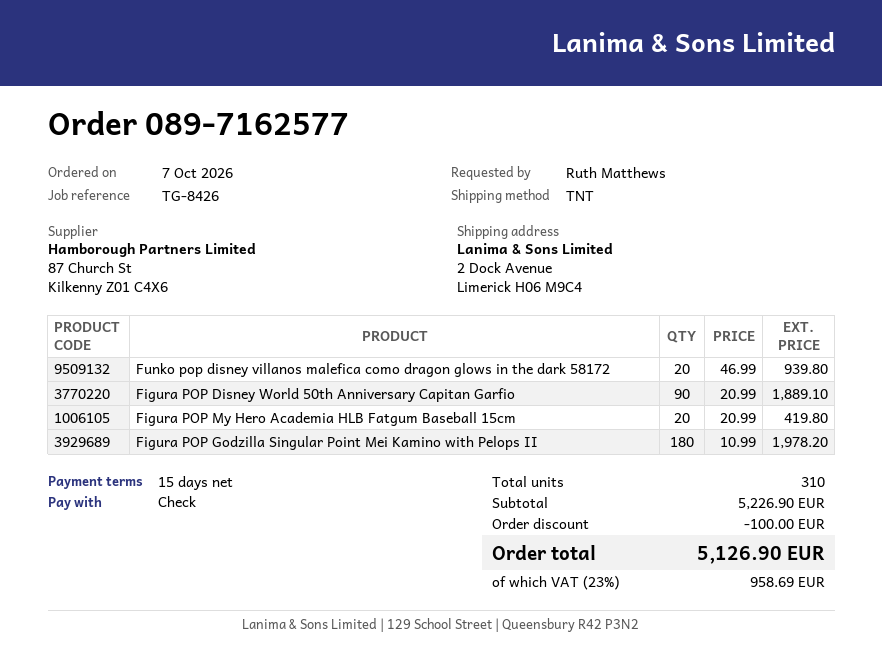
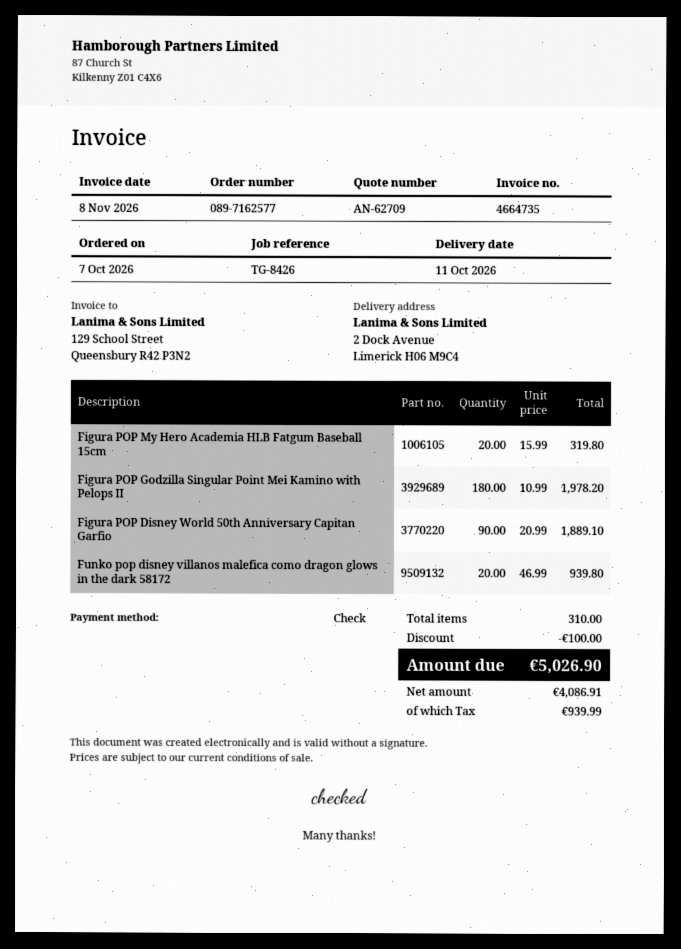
Figura POP My Hero Academia HLB Fatgum Baseball 15cm: 20 x 20.99 = 419.80 -> 20 x 15.99 = 319.80
tax: 958.69 -> 939.99
total: 5126.90 -> 5026.90

